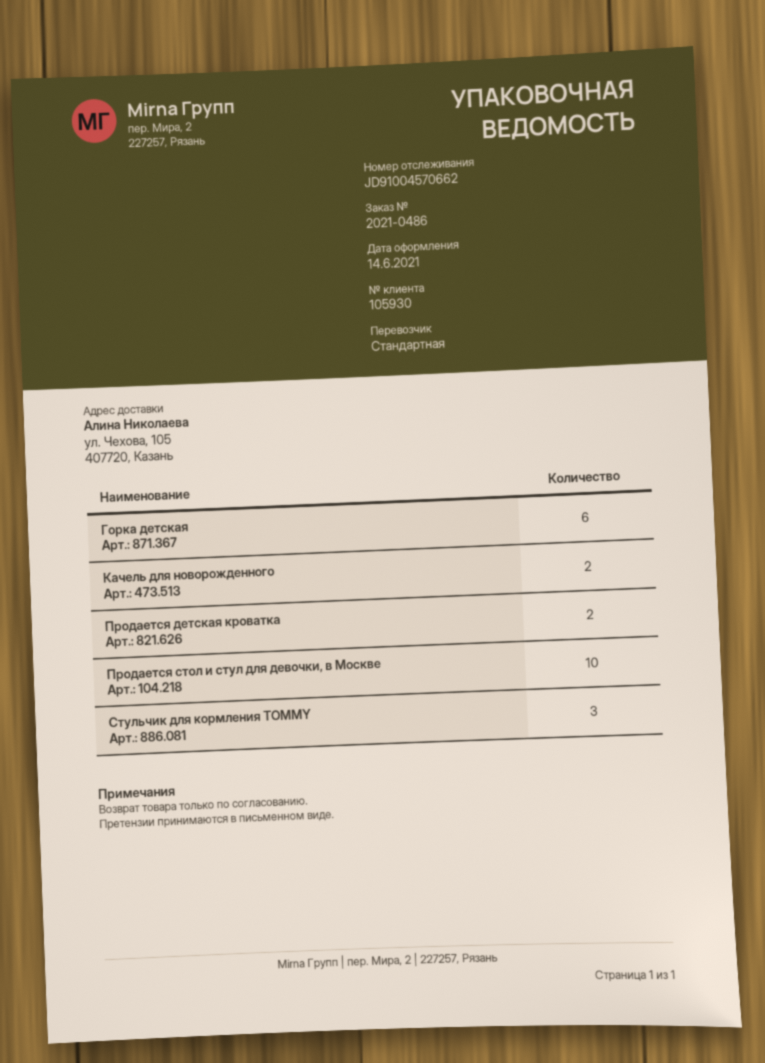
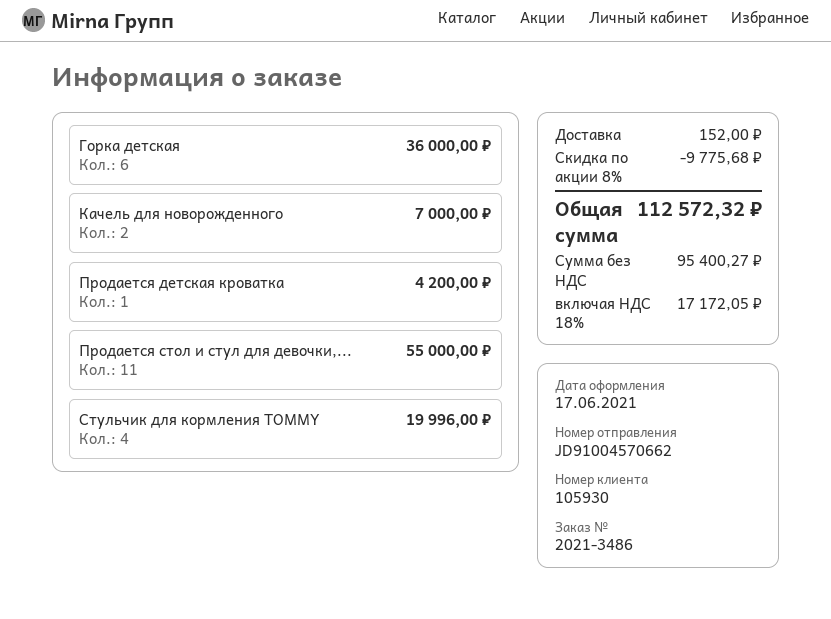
order number: 2021-0486 -> 2021-3486
order date: 2021-06-14 -> 2021-06-17
Продается детская кроватка: 2 -> 1
Продается стол и стул для девочки, в Москве: 10 -> 11
Стульчик для кормления TOMMY: 3 -> 4

